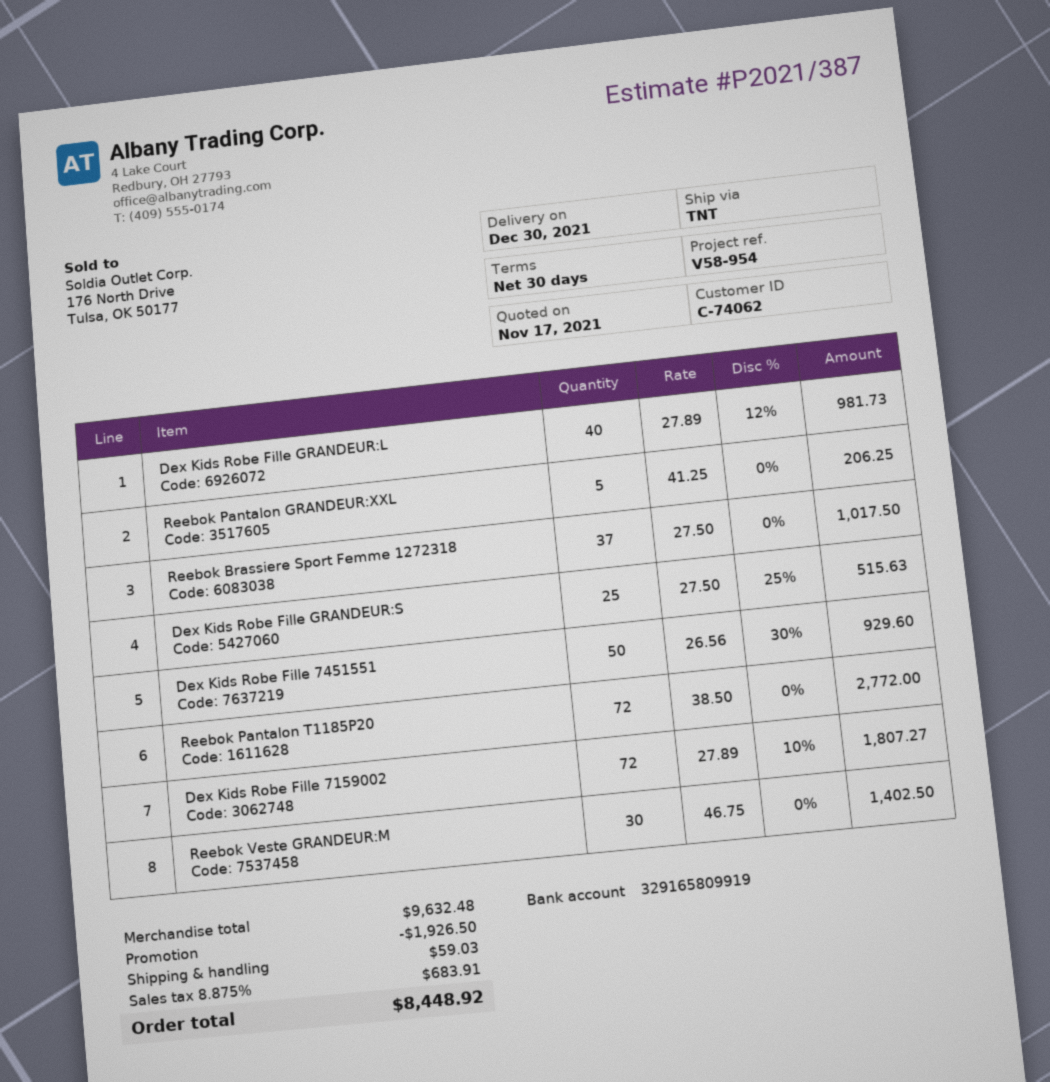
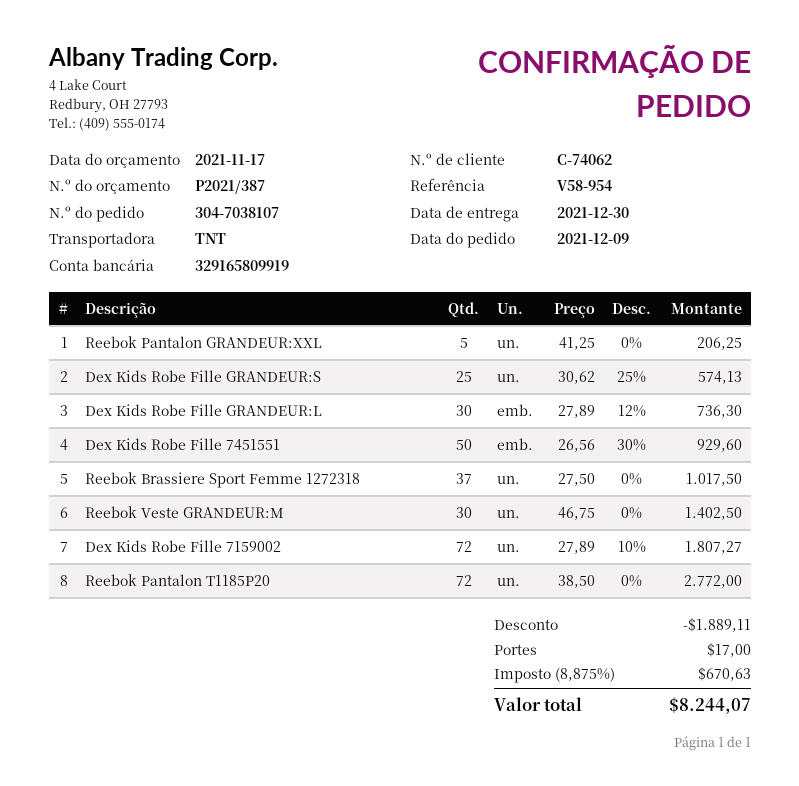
Dex Kids Robe Fille GRANDEUR:L: 40 x 27.89 - 12% = 981.73 -> 30 x 27.89 - 12% = 736.30
Dex Kids Robe Fille GRANDEUR:S: 25 x 27.50 - 25% = 515.63 -> 25 x 30.62 - 25% = 574.13
discount: 1926.50 -> 1889.11
shipping: 59.03 -> 17.00
tax: 8.875% = 683.91 -> 8.875% = 670.63
total: 8448.92 -> 8244.07

